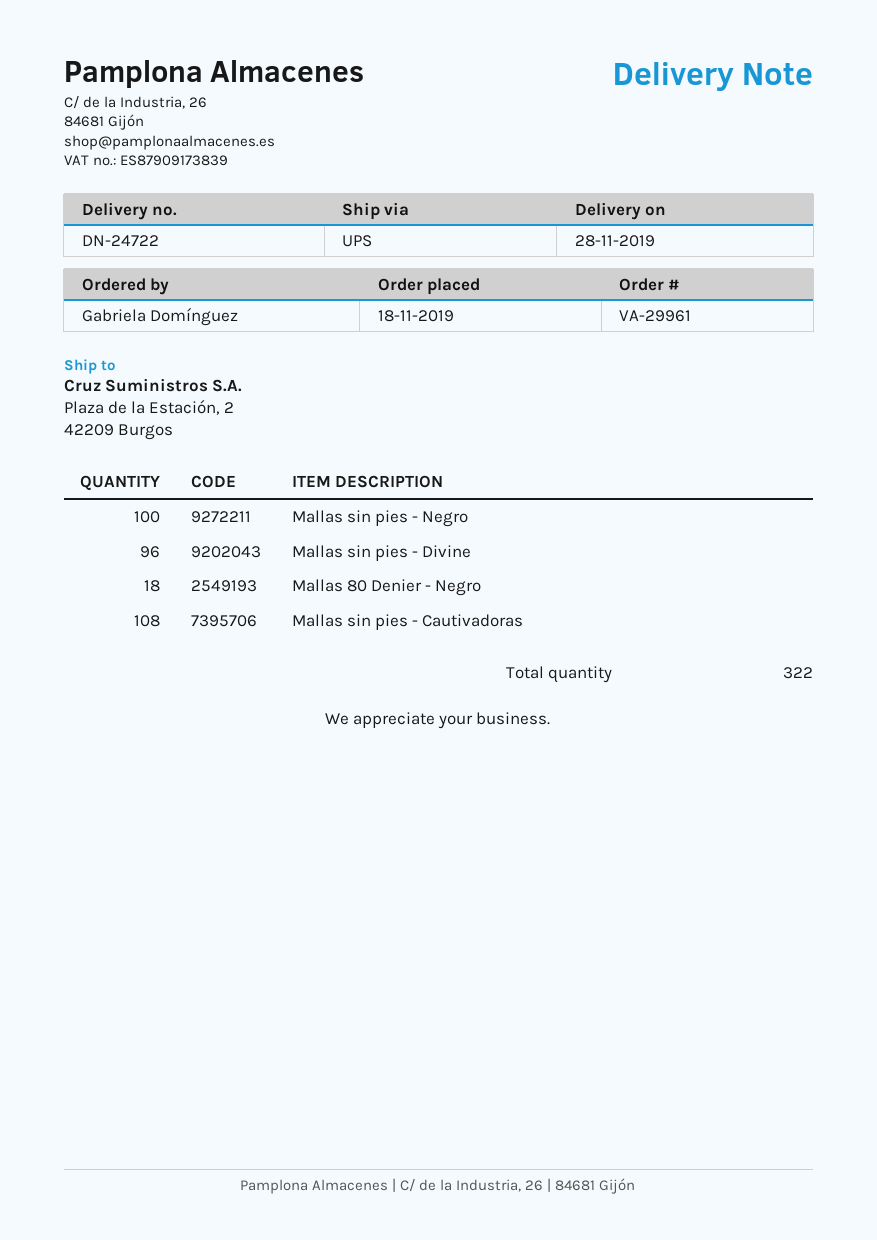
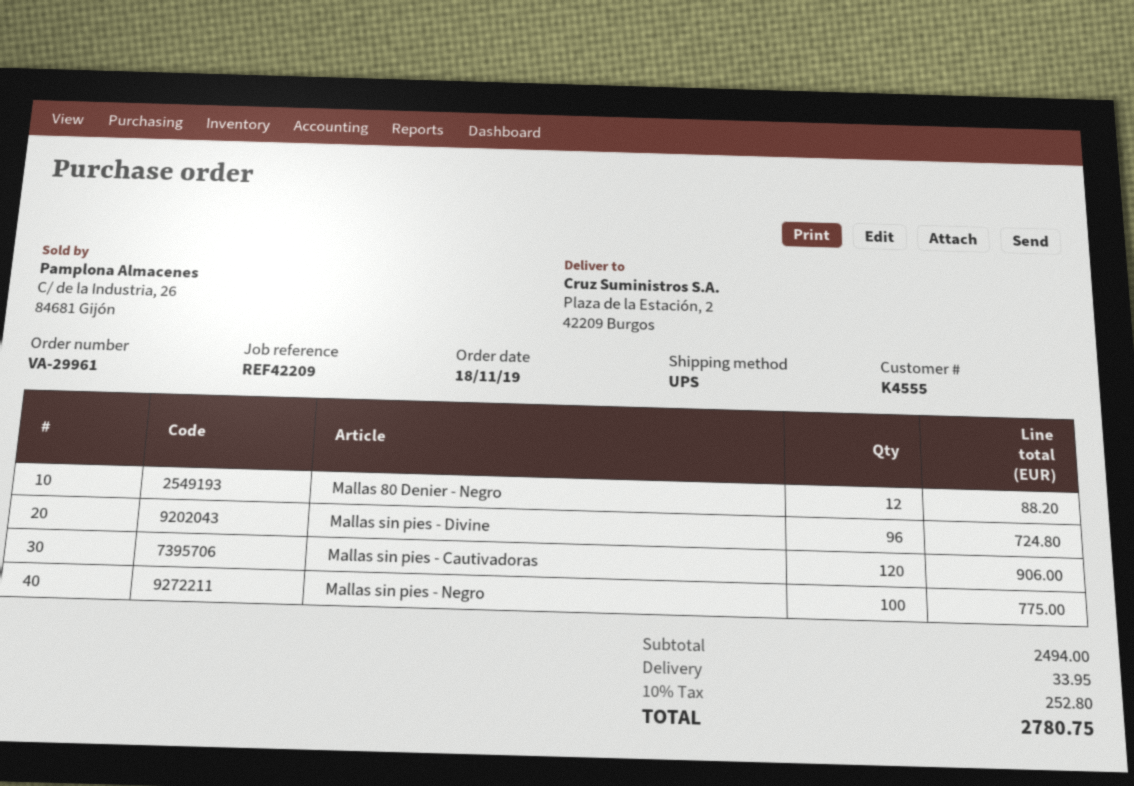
Mallas 80 Denier - Negro: 18 -> 12
Mallas sin pies - Cautivadoras: 108 -> 120

